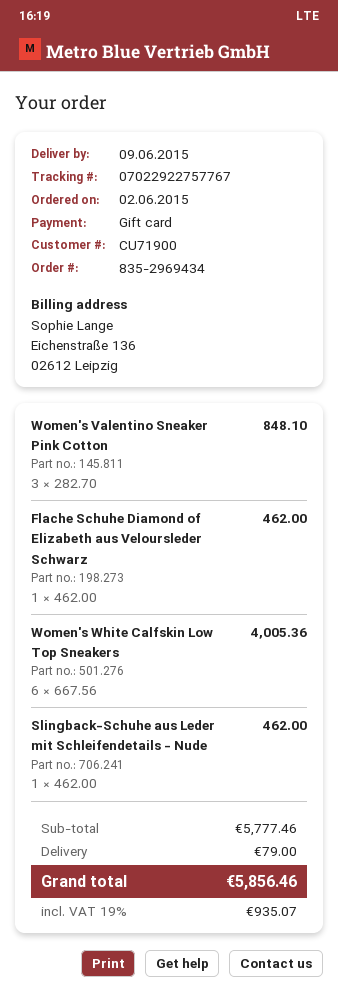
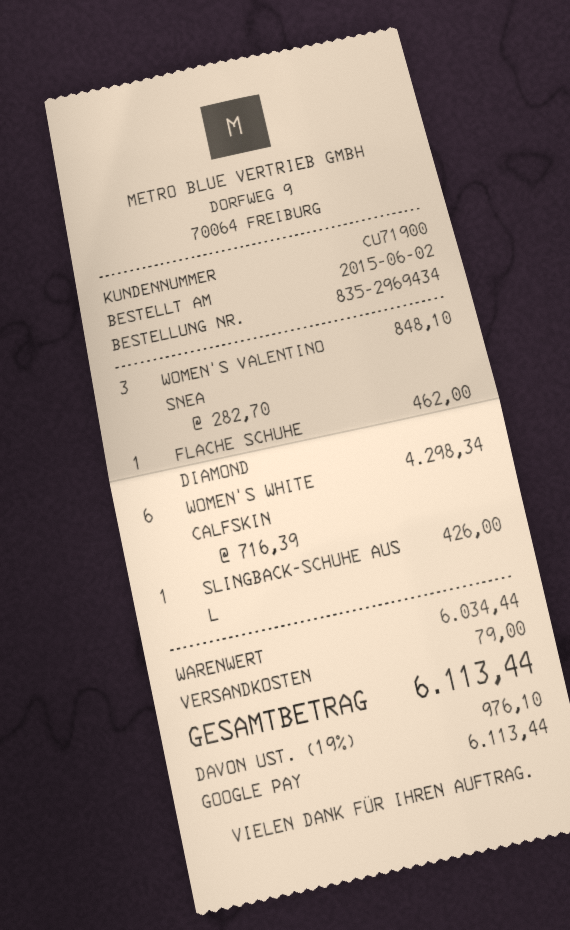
payment method: gift card -> Google Pay
Women's White Calfskin Low Top Sneakers: 6 x 667.56 = 4005.36 -> 6 x 716.39 = 4298.34
Slingback-Schuhe aus Leder mit Schleifendetails - Nude: 1 x 462.00 = 462.00 -> 1 x 426.00 = 426.00
subtotal: 5777.46 -> 6034.44
tax: 19% = 935.07 -> 19% = 976.10
total: 5856.46 -> 6113.44

